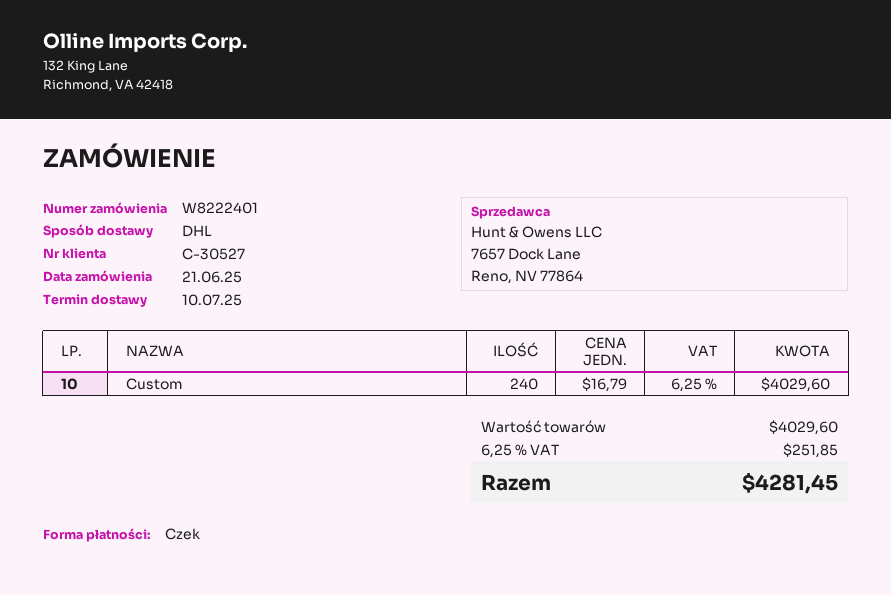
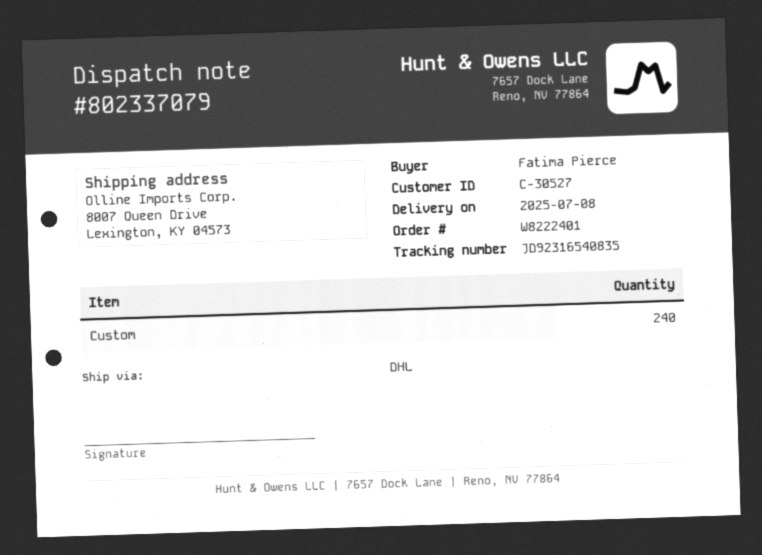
delivery date: 2025-07-10 -> 2025-07-08

